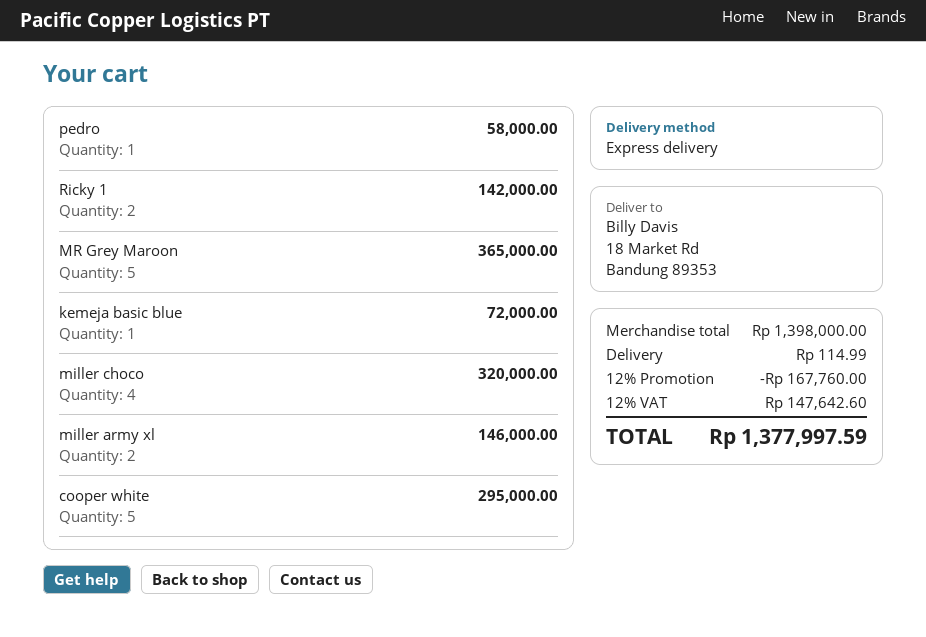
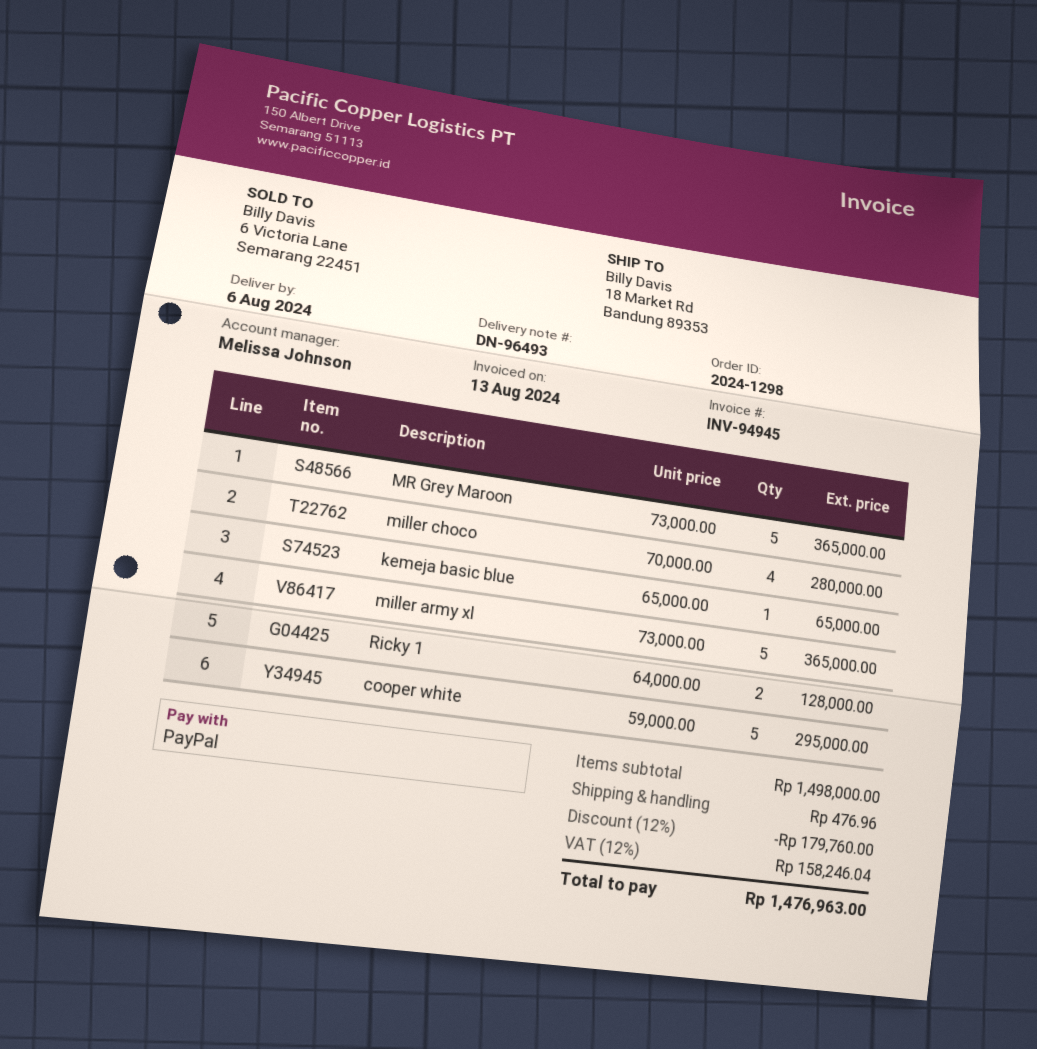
pedro: 1 for 58000.00 -> none
Ricky 1: 2 for 142000.00 -> 2 for 128000.00
kemeja basic blue: 1 for 72000.00 -> 1 for 65000.00
miller choco: 4 for 320000.00 -> 4 for 280000.00
miller army xl: 2 for 146000.00 -> 5 for 365000.00
subtotal: 1398000.00 -> 1498000.00
discount: 12% = 167760.00 -> 12% = 179760.00
shipping: 114.99 -> 476.96
tax: 12% = 147642.60 -> 12% = 158246.04
total: 1377997.59 -> 1476963.00

